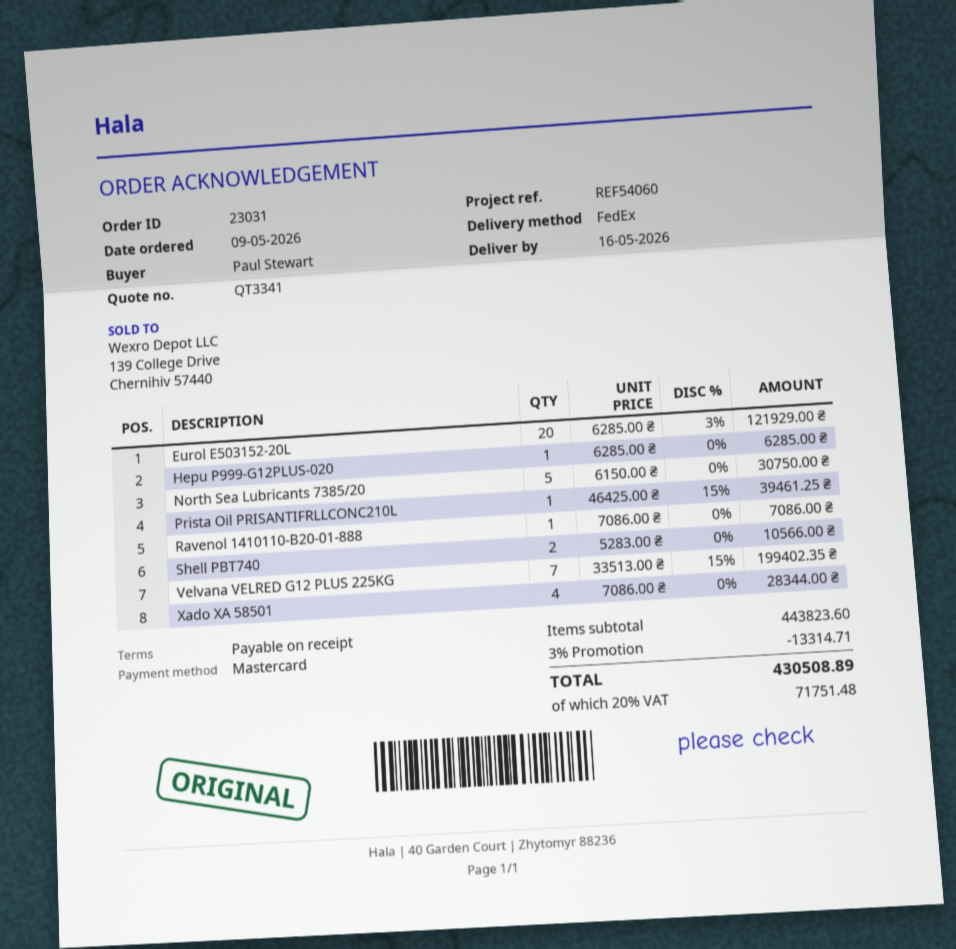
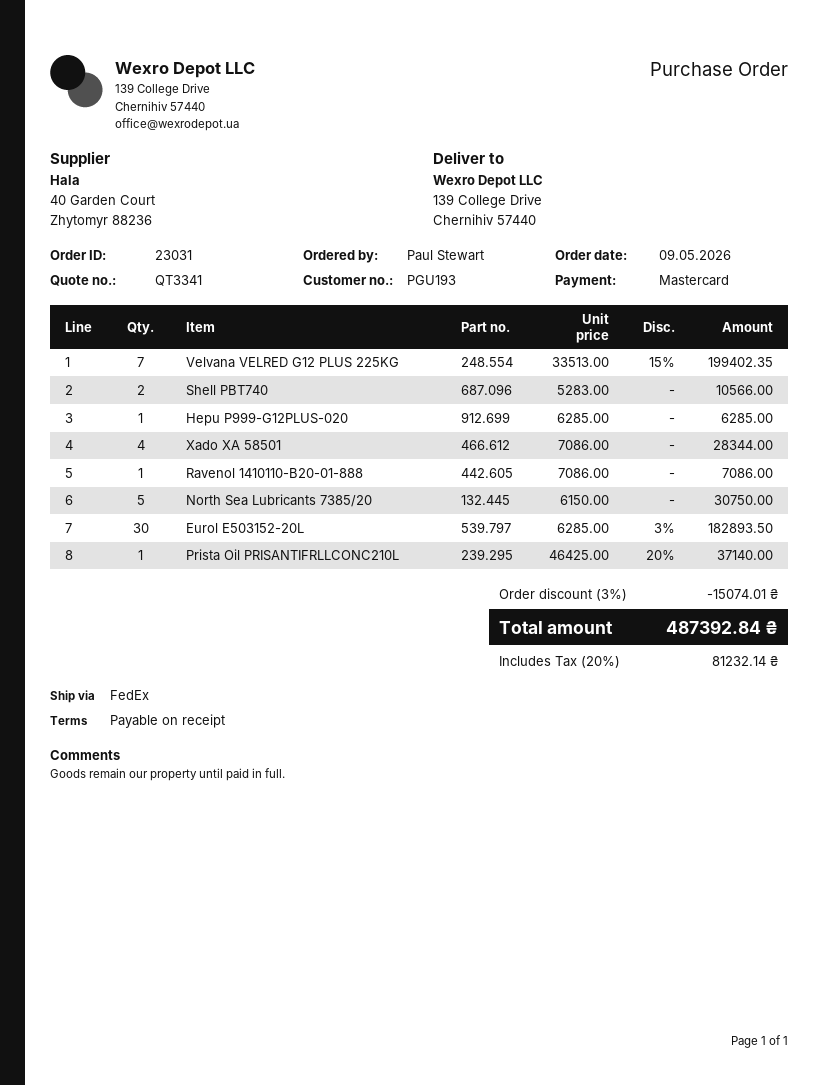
Eurol E503152-20L: 20 x 6285.00 - 3% = 121929.00 -> 30 x 6285.00 - 3% = 182893.50
Prista Oil PRISANTIFRLLCONC210L: 1 x 46425.00 - 15% = 39461.25 -> 1 x 46425.00 - 20% = 37140.00
discount: 3% = 13314.71 -> 3% = 15074.01
tax: 20% = 71751.48 -> 20% = 81232.14
total: 430508.89 -> 487392.84

